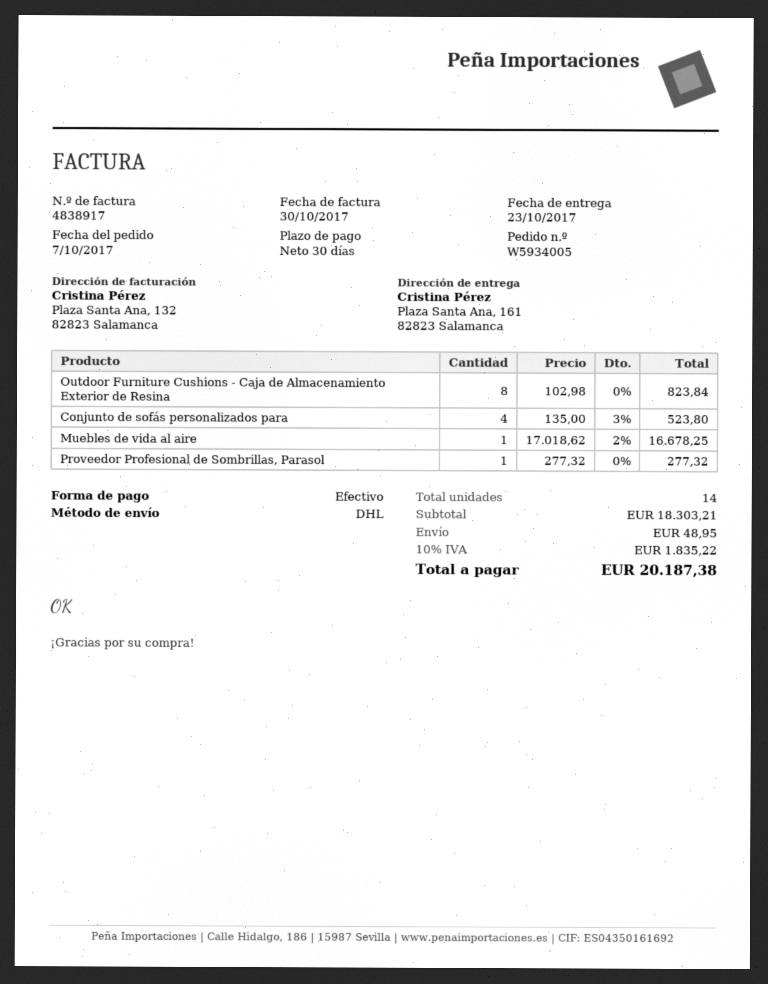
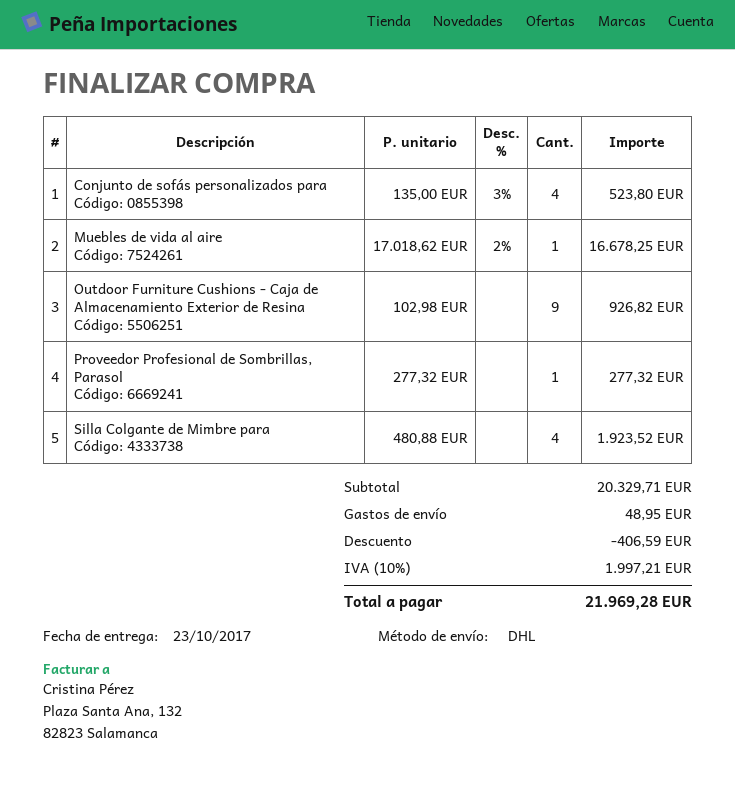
Outdoor Furniture Cushions - Caja de Almacenamiento Exterior de Resina: 8 x 102.98 = 823.84 -> 9 x 102.98 = 926.82
Silla Colgante de Mimbre para: none -> 4 x 480.88 = 1923.52
subtotal: 18303.21 -> 20329.71
discount: none -> 406.59
tax: 10% = 1835.22 -> 10% = 1997.21
total: 20187.38 -> 21969.28

